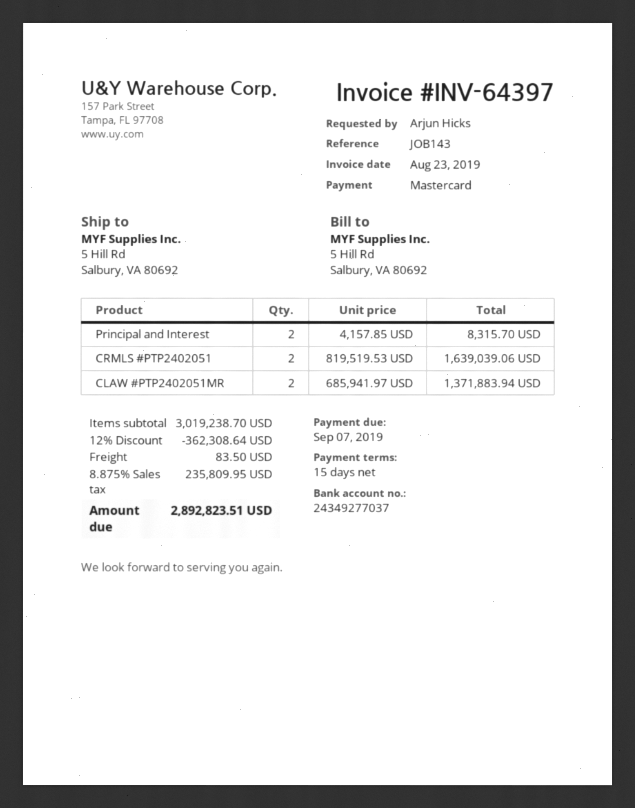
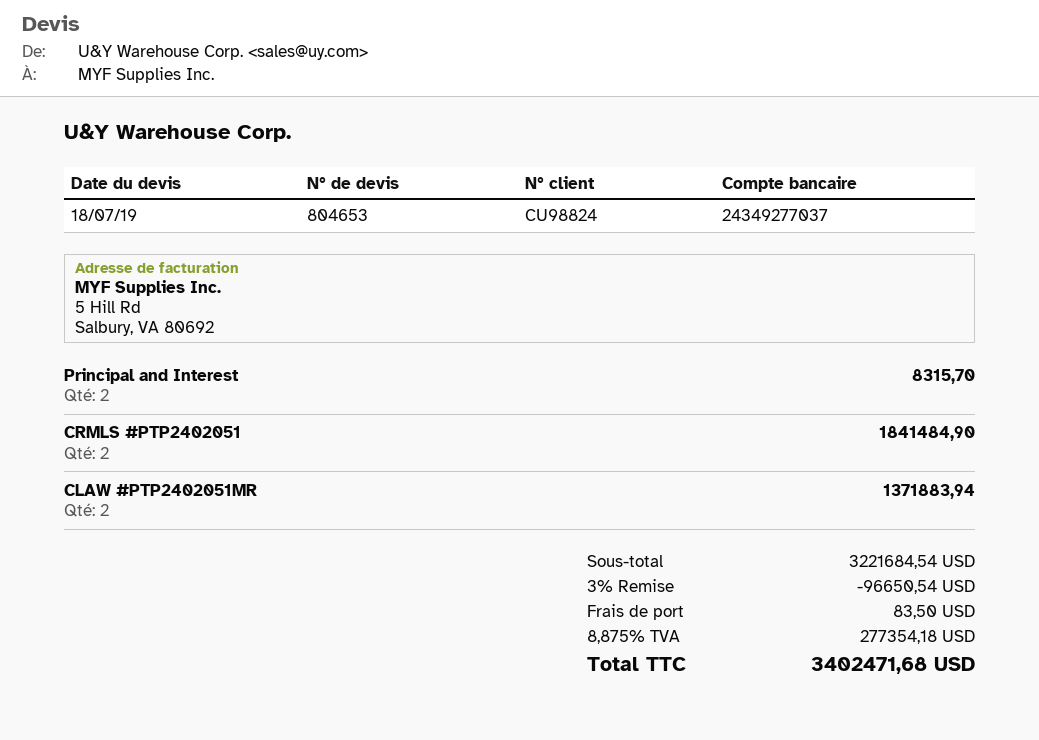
CRMLS #PTP2402051: 2 for 1639039.06 -> 2 for 1841484.90
subtotal: 3019238.70 -> 3221684.54
discount: 12% = 362308.64 -> 3% = 96650.54
tax: 8.875% = 235809.95 -> 8.875% = 277354.18
total: 2892823.51 -> 3402471.68

